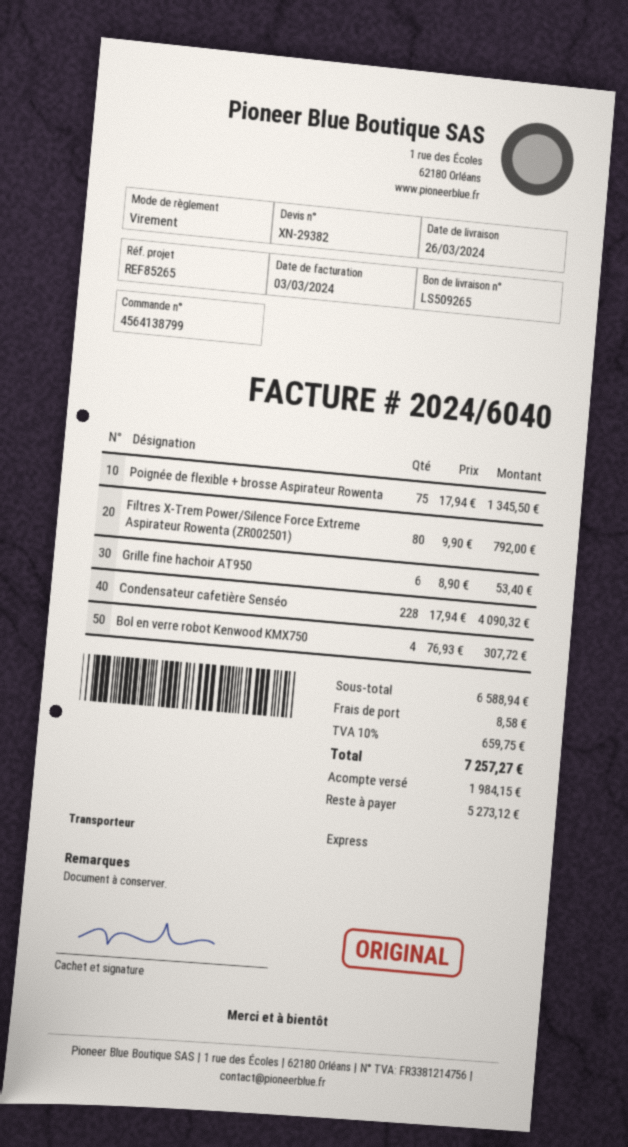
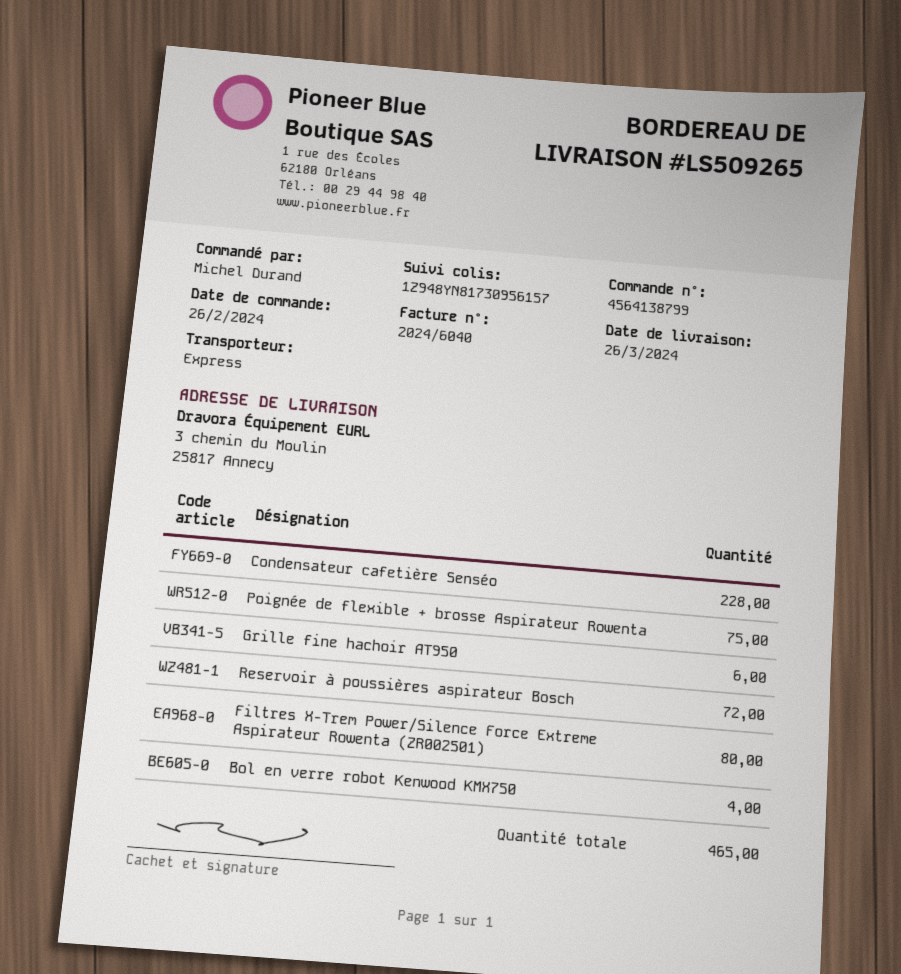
Reservoir à poussières aspirateur Bosch: none -> 72

